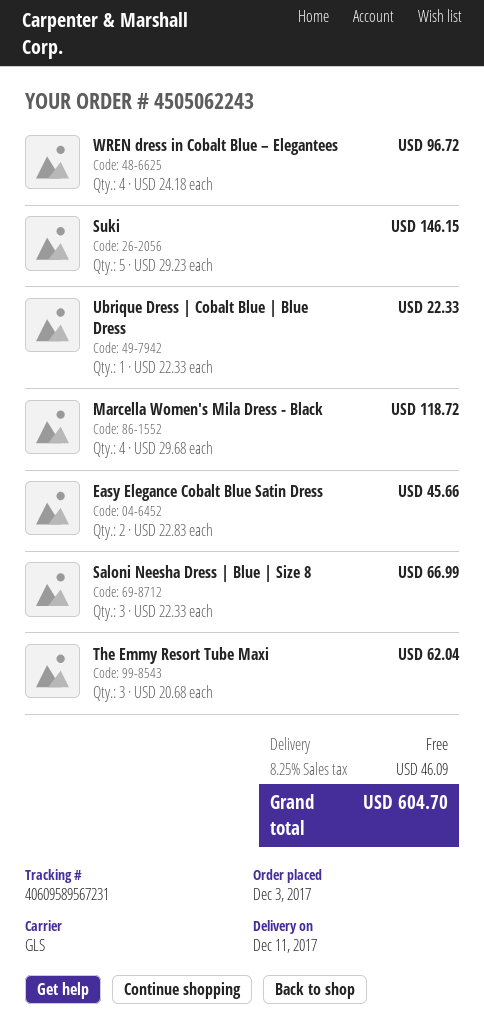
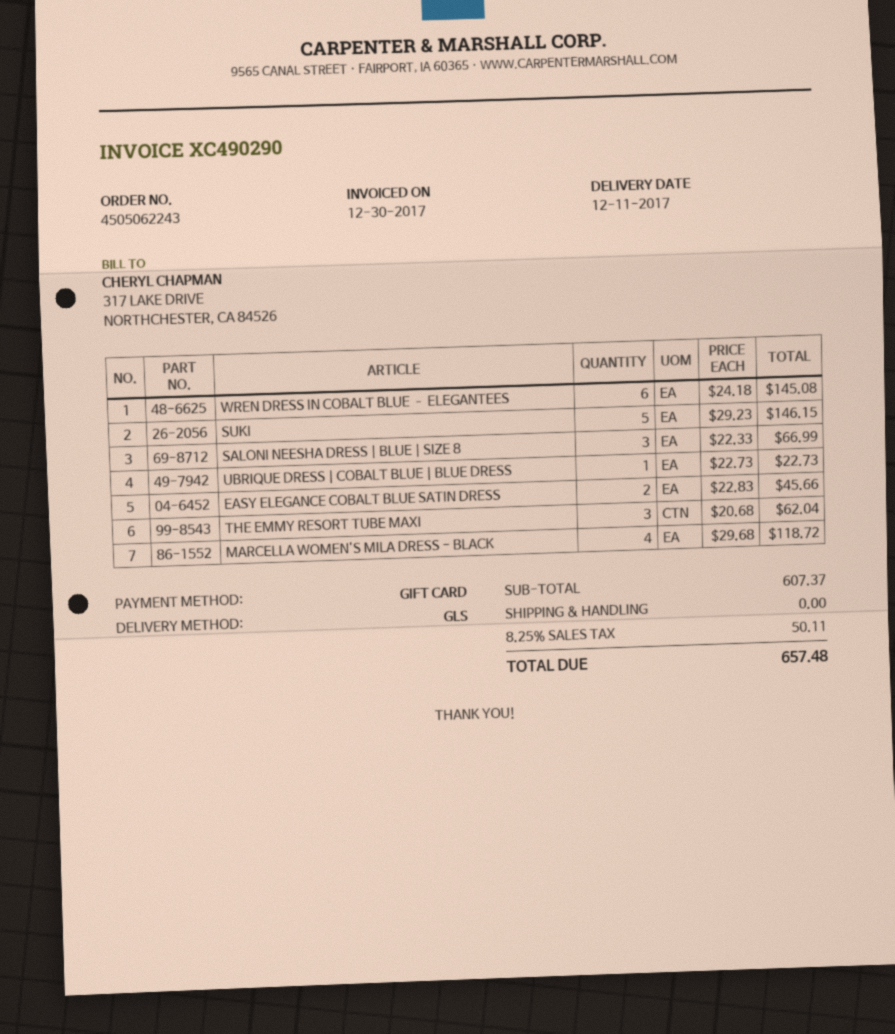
WREN dress in Cobalt Blue – Elegantees: 4 x 24.18 = 96.72 -> 6 x 24.18 = 145.08
Ubrique Dress | Cobalt Blue | Blue Dress: 1 x 22.33 = 22.33 -> 1 x 22.73 = 22.73
tax: 8.25% = 46.09 -> 8.25% = 50.11
total: 604.70 -> 657.48

